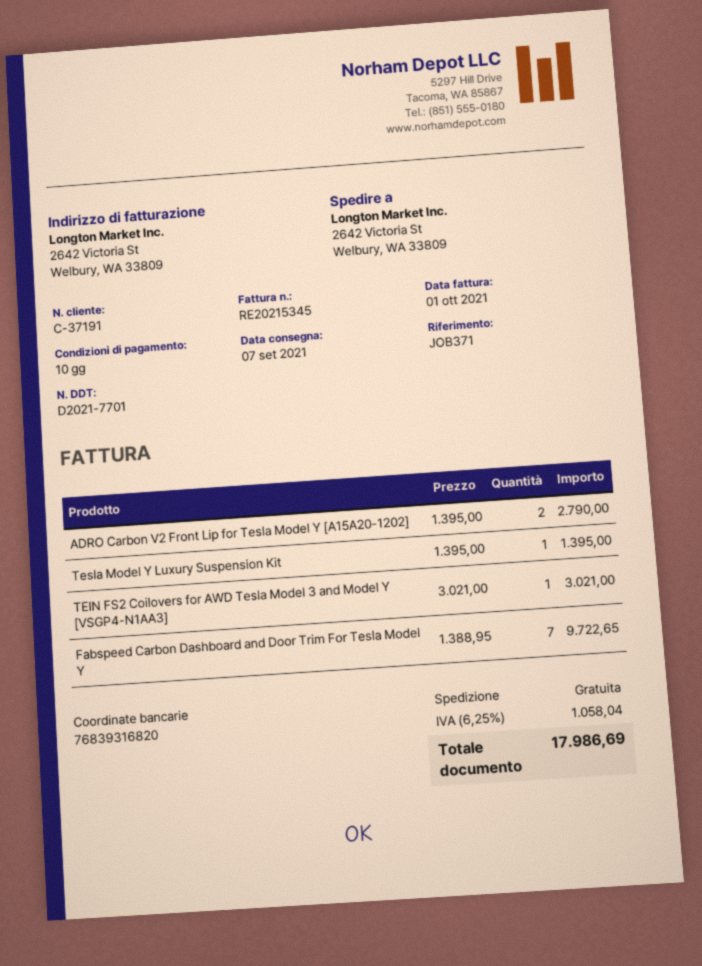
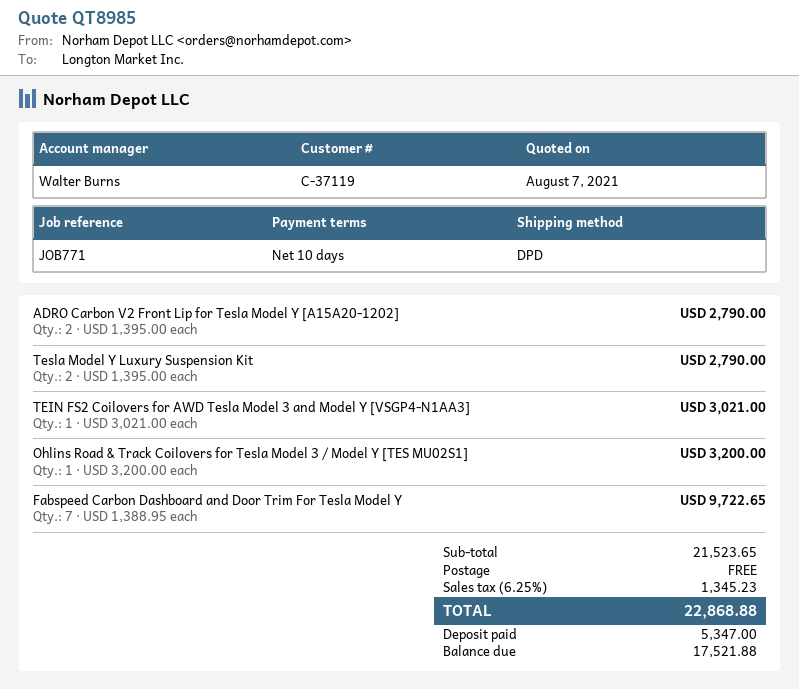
customer number: C-37191 -> C-37119
reference: JOB371 -> JOB771
Tesla Model Y Luxury Suspension Kit: 1 x 1395.00 = 1395.00 -> 2 x 1395.00 = 2790.00
Ohlins Road & Track Coilovers for Tesla Model 3 / Model Y [TES MU02S1]: none -> 1 x 3200.00 = 3200.00
tax: 6.25% = 1058.04 -> 6.25% = 1345.23
total: 17986.69 -> 22868.88

